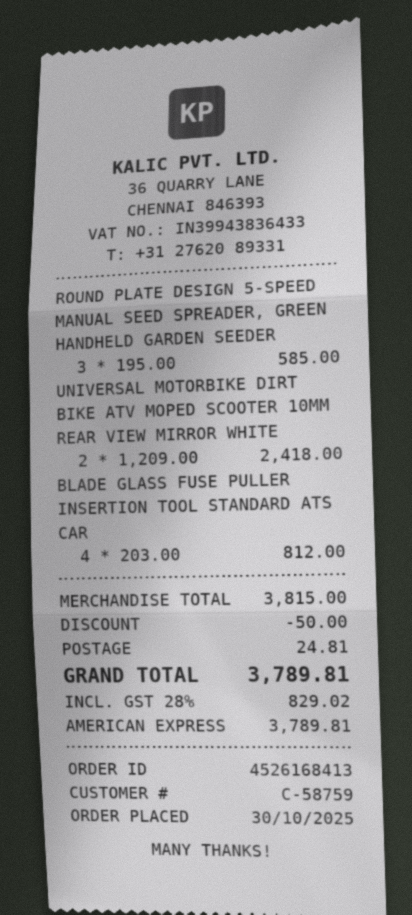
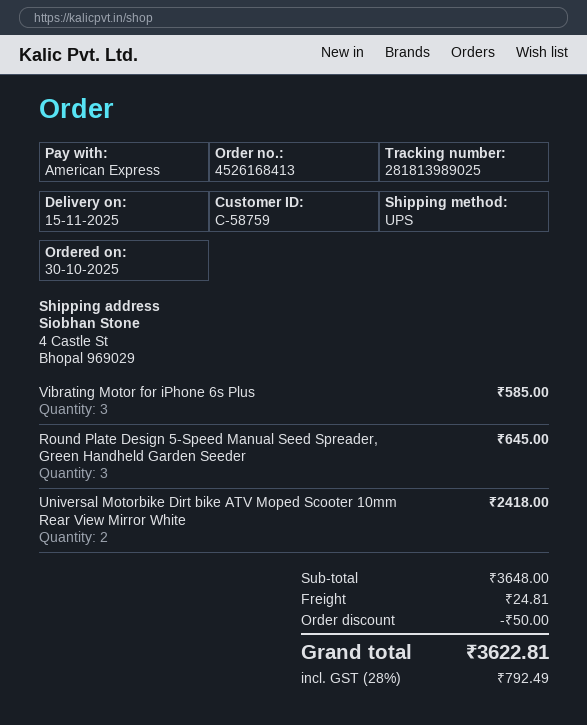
ROUND PLATE DESIGN 5-SPEED MANUAL SEED SPREADER, GREEN HANDHELD GARDEN SEEDER: 3 for 585.00 -> 3 for 645.00
BLADE GLASS FUSE PULLER INSERTION TOOL STANDARD ATS CAR: 4 for 812.00 -> none
Vibrating Motor for iPhone 6s Plus: none -> 3 for 585.00
subtotal: 3815.00 -> 3648.00
tax: 28% = 829.02 -> 28% = 792.49
total: 3789.81 -> 3622.81

